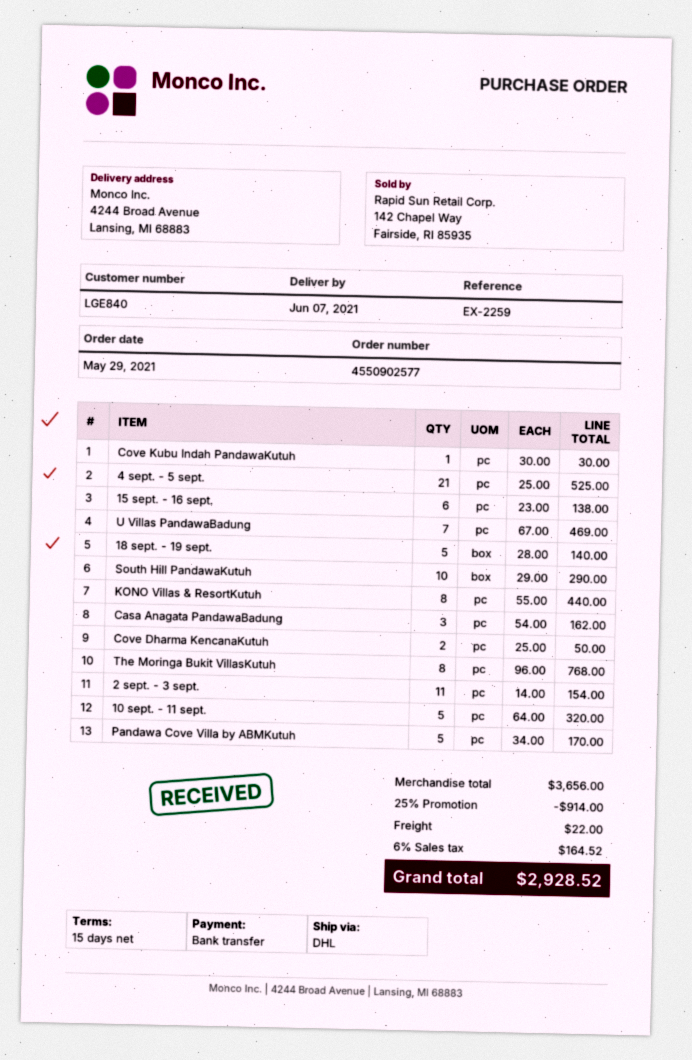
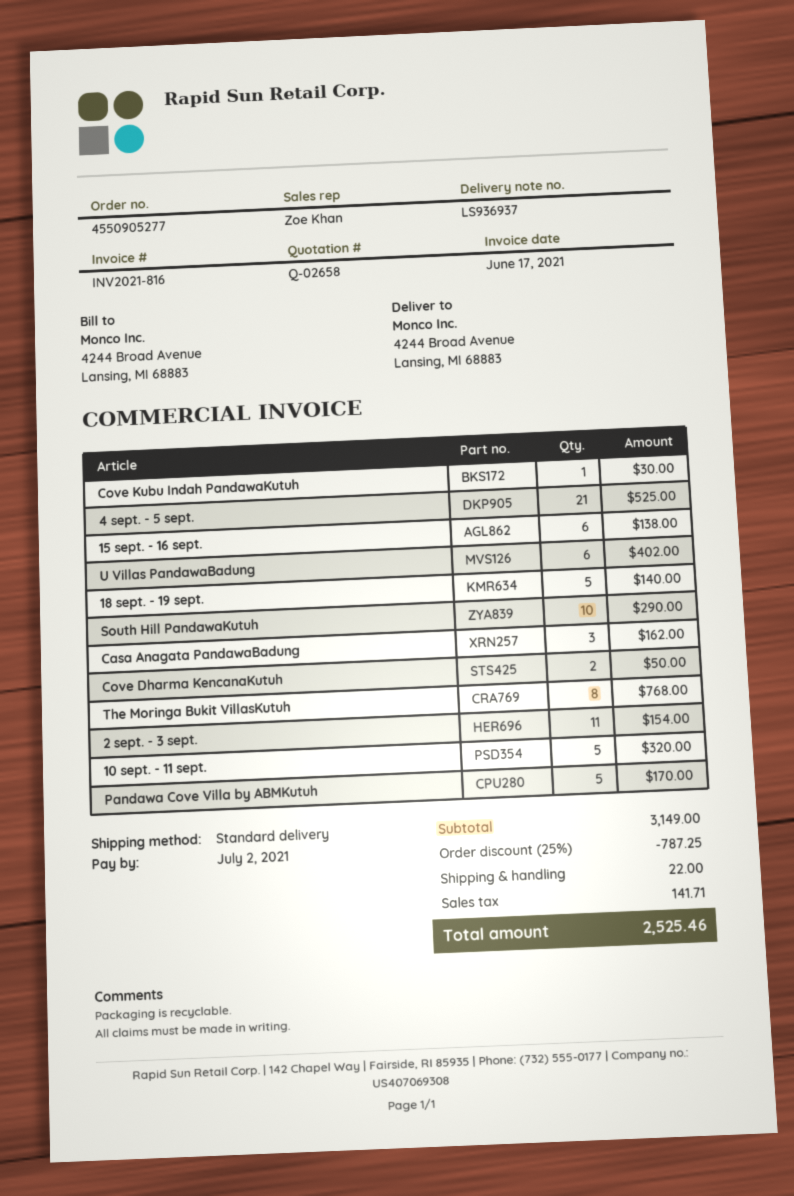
order number: 4550902577 -> 4550905277
shipping method: DHL -> standard
U Villas PandawaBadung: 7 for 469.00 -> 6 for 402.00
KONO Villas & ResortKutuh: 8 for 440.00 -> none
subtotal: 3656.00 -> 3149.00
discount: 25% = 914.00 -> 25% = 787.25
tax: 164.52 -> 141.71
total: 2928.52 -> 2525.46

